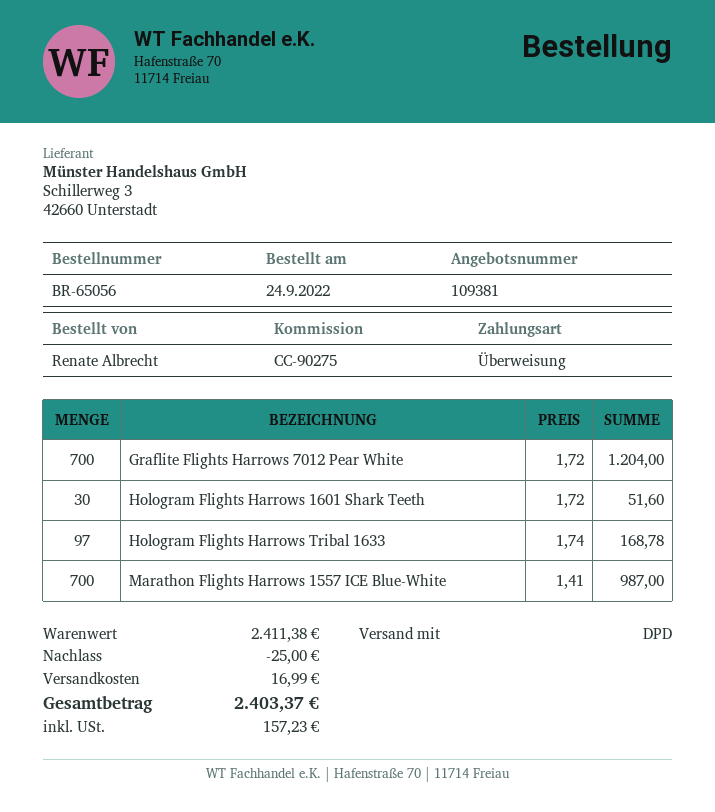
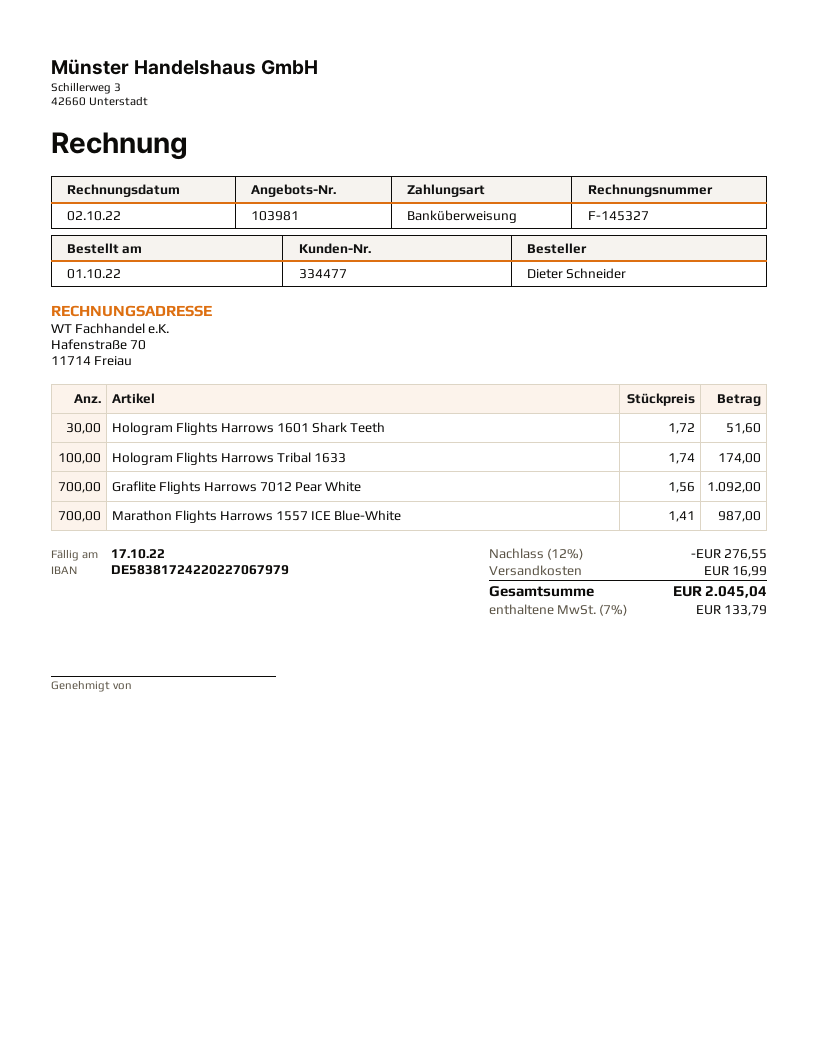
quote number: 109381 -> 103981
order date: 2022-09-24 -> 2022-10-01
ordered by: Renate Albrecht -> Dieter Schneider
Graflite Flights Harrows 7012 Pear White: 700 x 1.72 = 1204.00 -> 700 x 1.56 = 1092.00
Hologram Flights Harrows Tribal 1633: 97 x 1.74 = 168.78 -> 100 x 1.74 = 174.00
discount: 25.00 -> 276.55
tax: 157.23 -> 133.79
total: 2403.37 -> 2045.04

